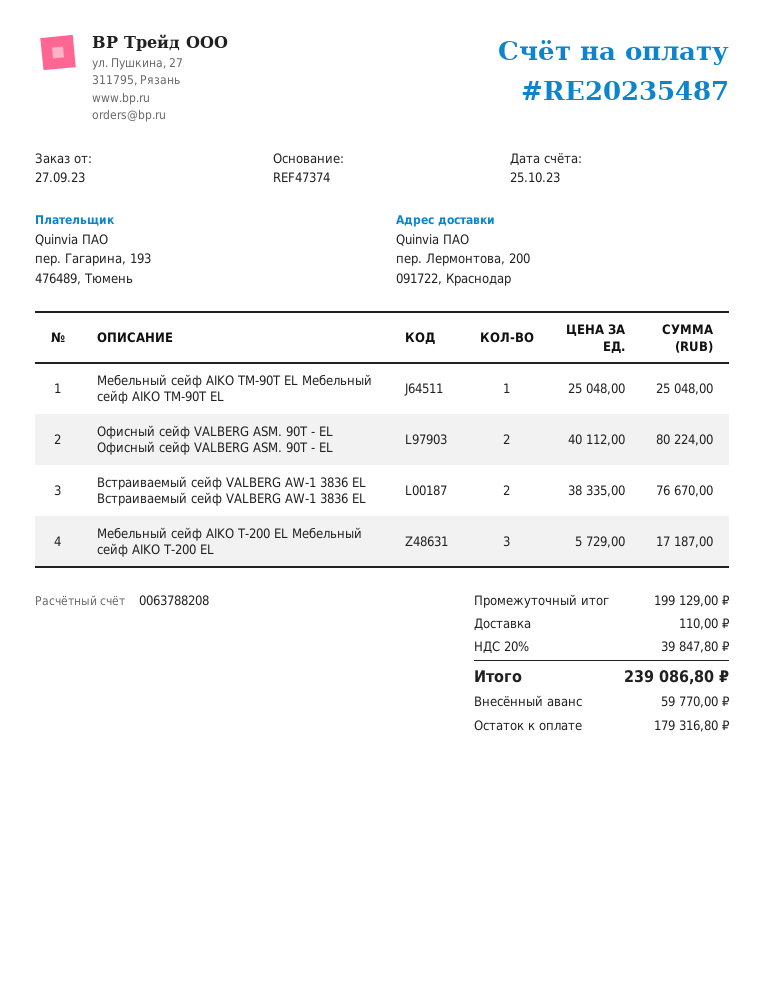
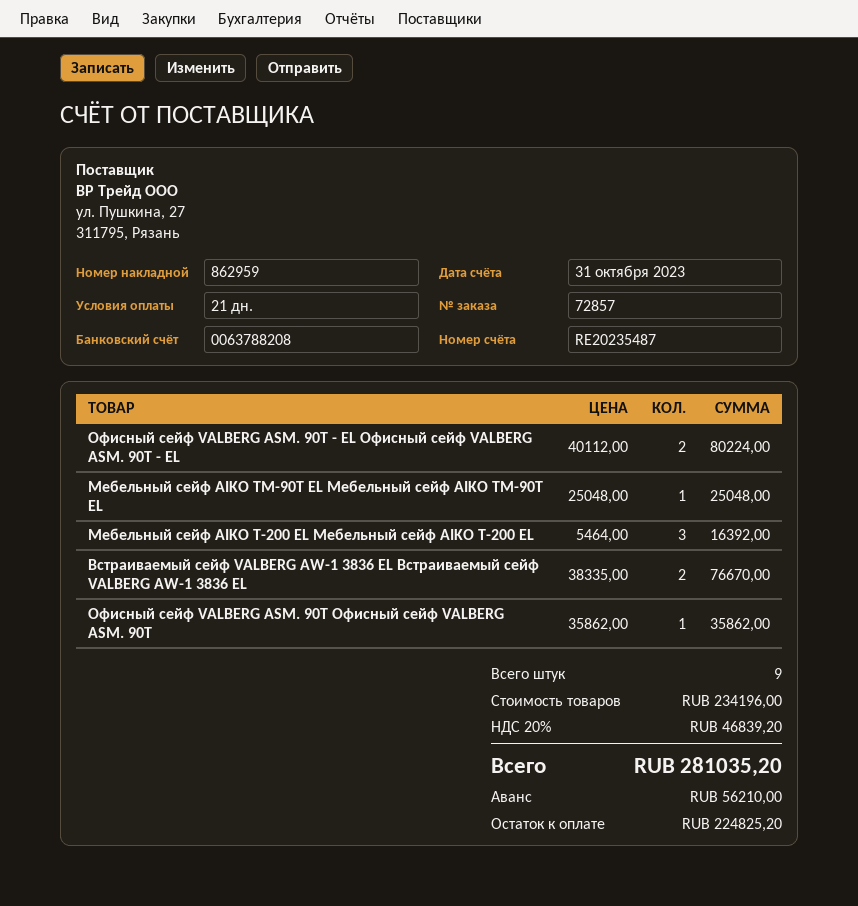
invoice date: 2023-10-25 -> 2023-10-31
Мебельный сейф AIKO T-200 EL Мебельный сейф AIKO T-200 EL: 3 x 5729.00 = 17187.00 -> 3 x 5464.00 = 16392.00
Офисный сейф VALBERG ASM. 90T Офисный сейф VALBERG ASM. 90T: none -> 1 x 35862.00 = 35862.00
subtotal: 199129.00 -> 234196.00
shipping: 110.00 -> none
tax: 20% = 39847.80 -> 20% = 46839.20
total: 239086.80 -> 281035.20
deposit: 59770.00 -> 56210.00
balance: 179316.80 -> 224825.20

